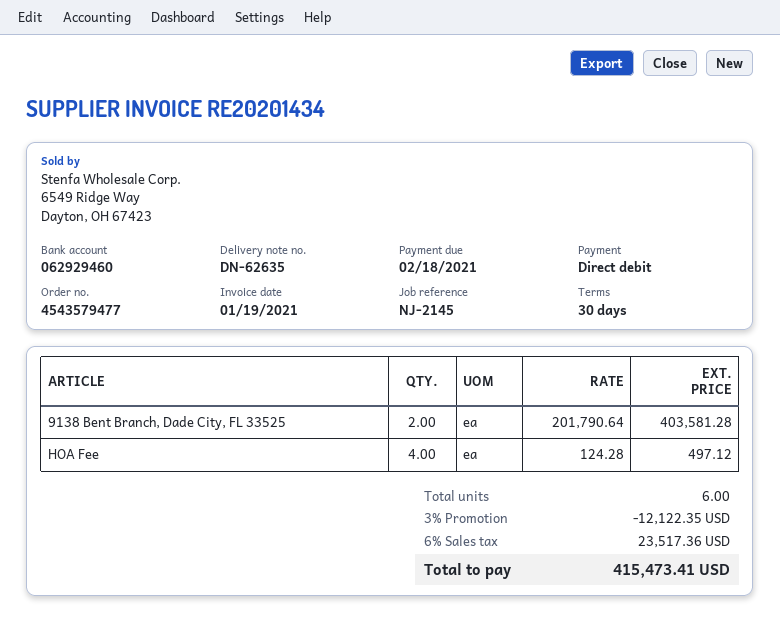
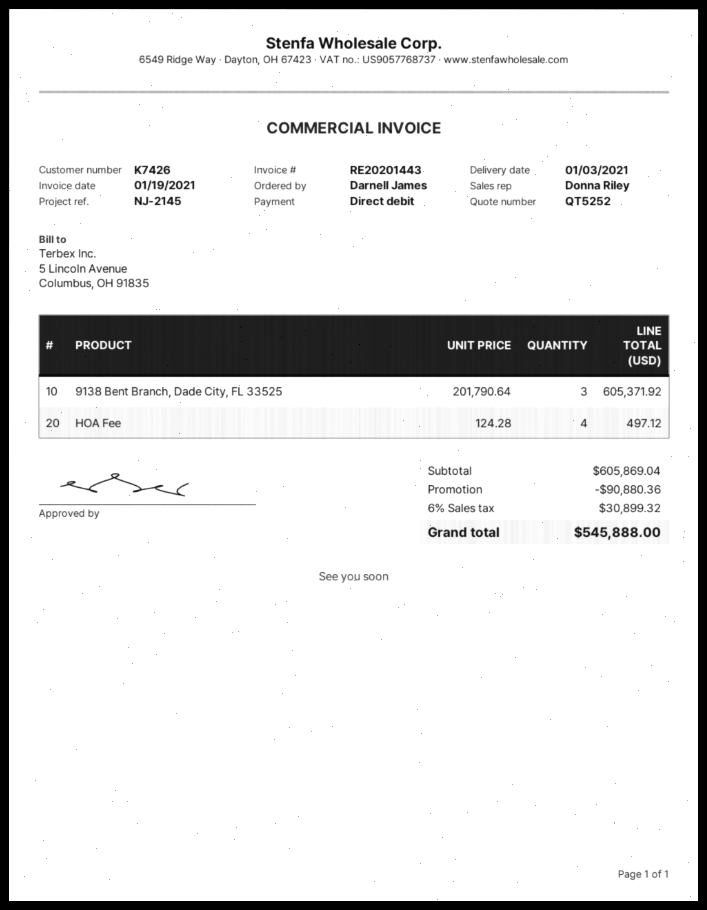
invoice number: RE20201434 -> RE20201443
9138 Bent Branch, Dade City, FL 33525: 2 x 201790.64 = 403581.28 -> 3 x 201790.64 = 605371.92
discount: 12122.35 -> 90880.36
tax: 6% = 23517.36 -> 6% = 30899.32
total: 415473.41 -> 545888.00

